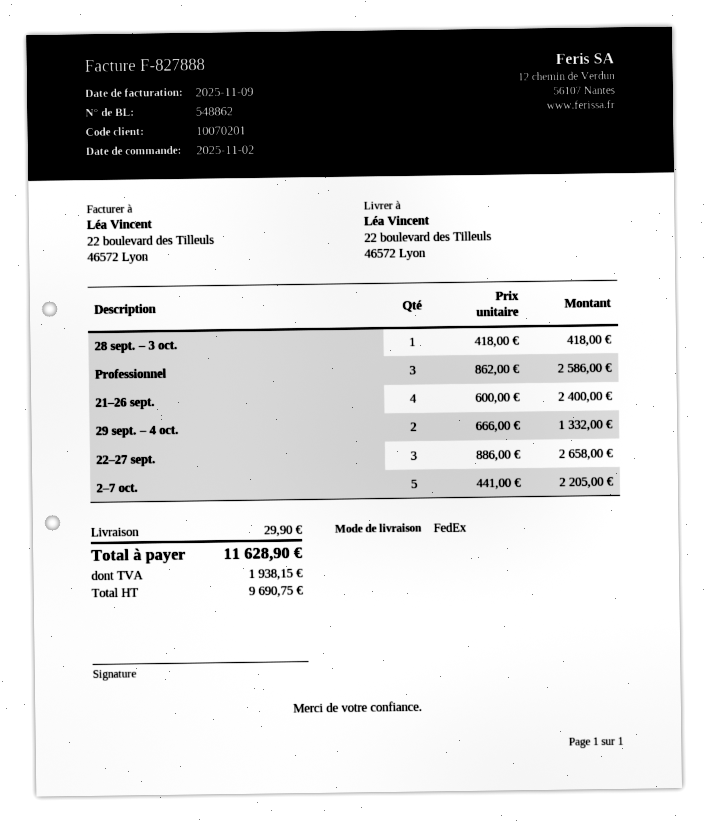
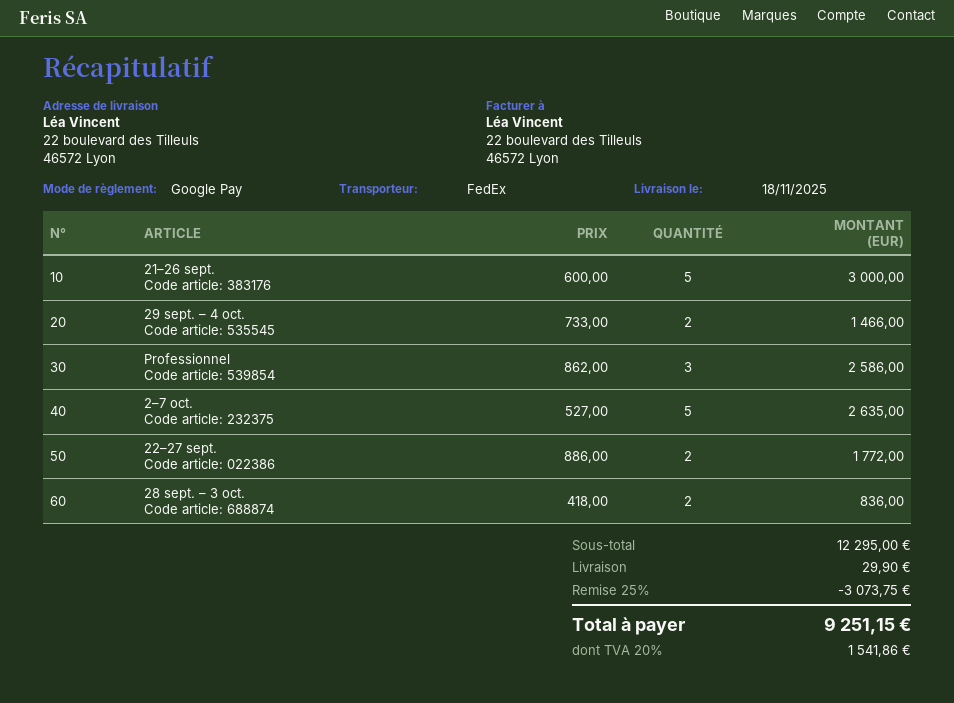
28 sept. – 3 oct.: 1 x 418.00 = 418.00 -> 2 x 418.00 = 836.00
21–26 sept.: 4 x 600.00 = 2400.00 -> 5 x 600.00 = 3000.00
29 sept. – 4 oct.: 2 x 666.00 = 1332.00 -> 2 x 733.00 = 1466.00
22–27 sept.: 3 x 886.00 = 2658.00 -> 2 x 886.00 = 1772.00
2–7 oct.: 5 x 441.00 = 2205.00 -> 5 x 527.00 = 2635.00
discount: none -> 25% = 3073.75
tax: 1938.15 -> 1541.86
total: 11628.90 -> 9251.15

